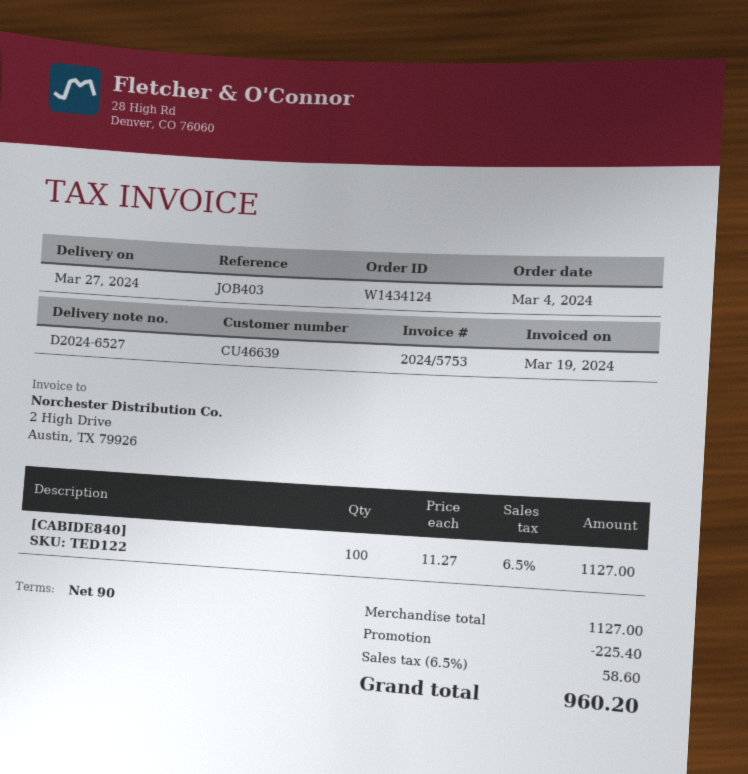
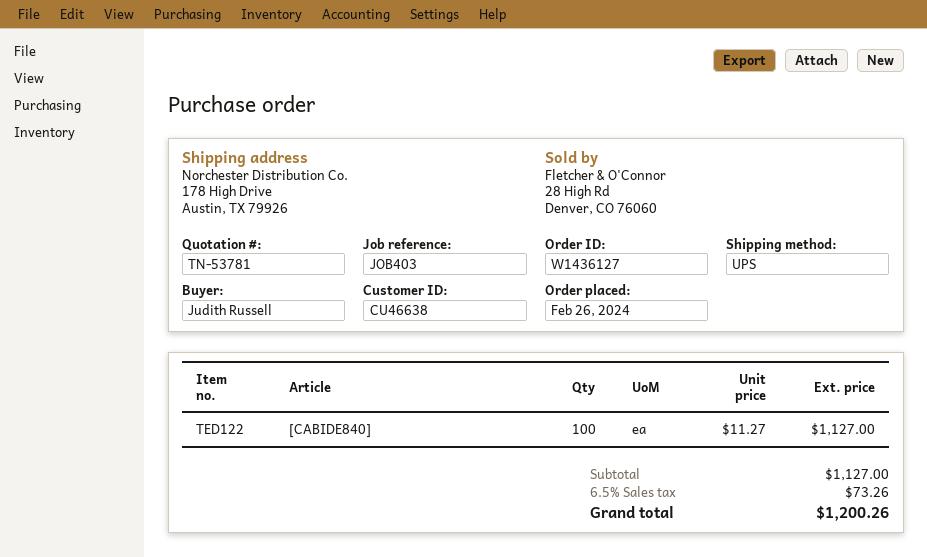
order number: W1434124 -> W1436127
order date: 2024-03-04 -> 2024-02-26
customer number: CU46639 -> CU46638
discount: 225.40 -> none
tax: 6.5% = 58.60 -> 6.5% = 73.26
total: 960.20 -> 1200.26

